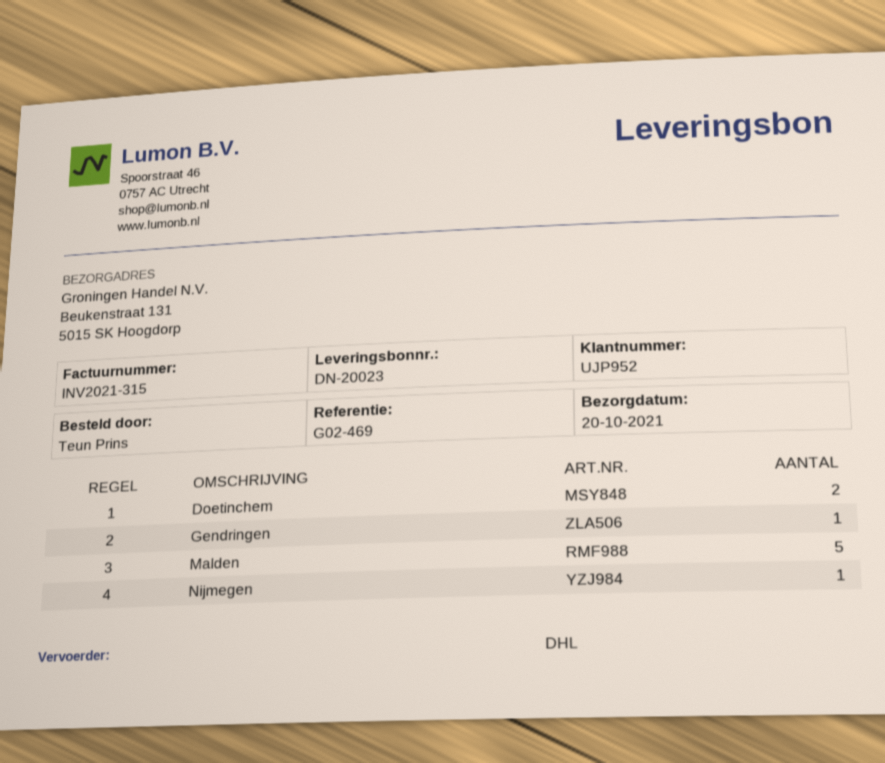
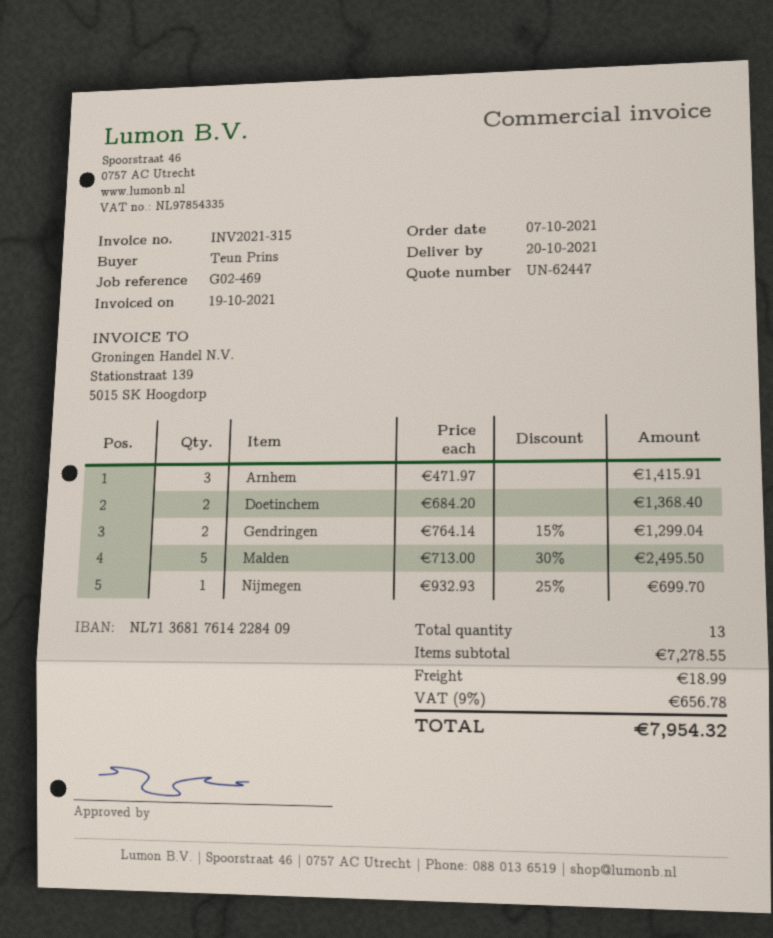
Gendringen: 1 -> 2
Arnhem: none -> 3

